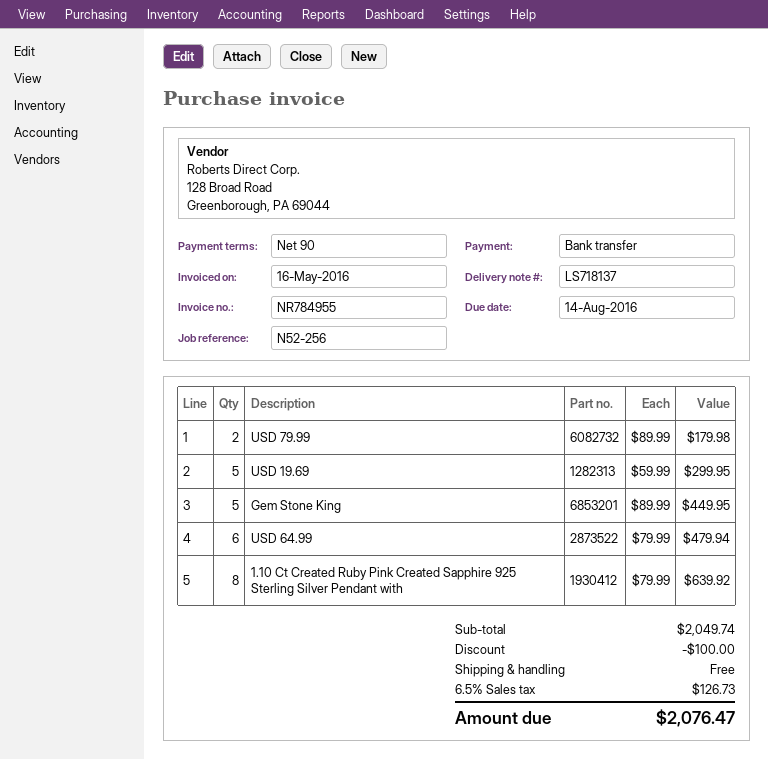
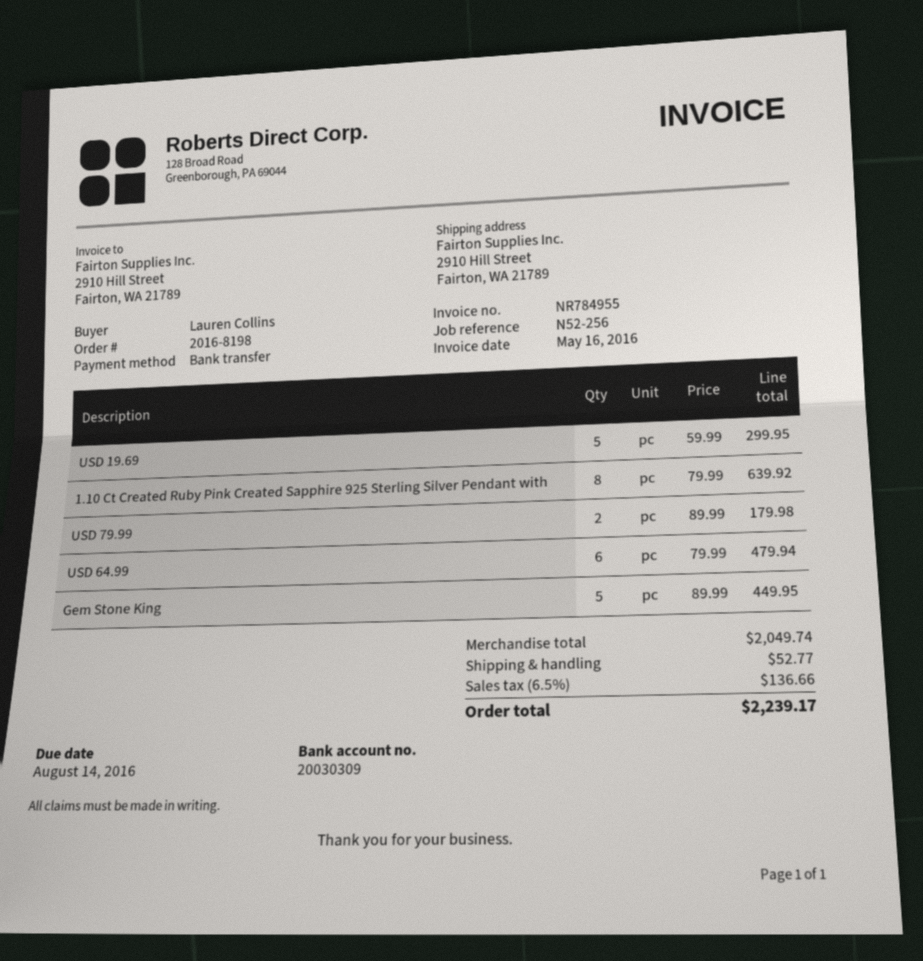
discount: 100.00 -> none
shipping: 0.00 -> 52.77
tax: 6.5% = 126.73 -> 6.5% = 136.66
total: 2076.47 -> 2239.17

